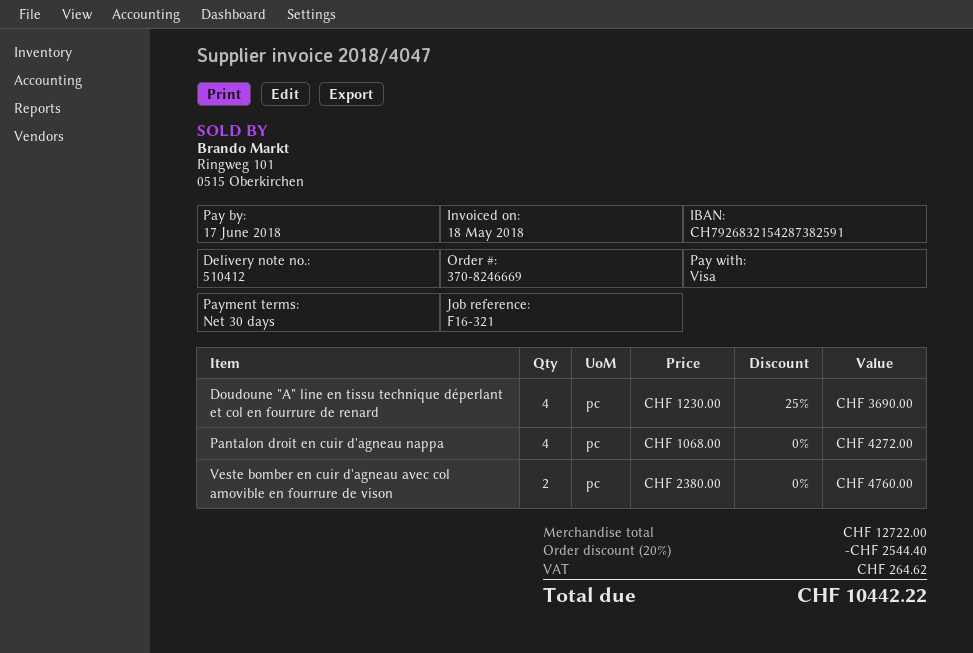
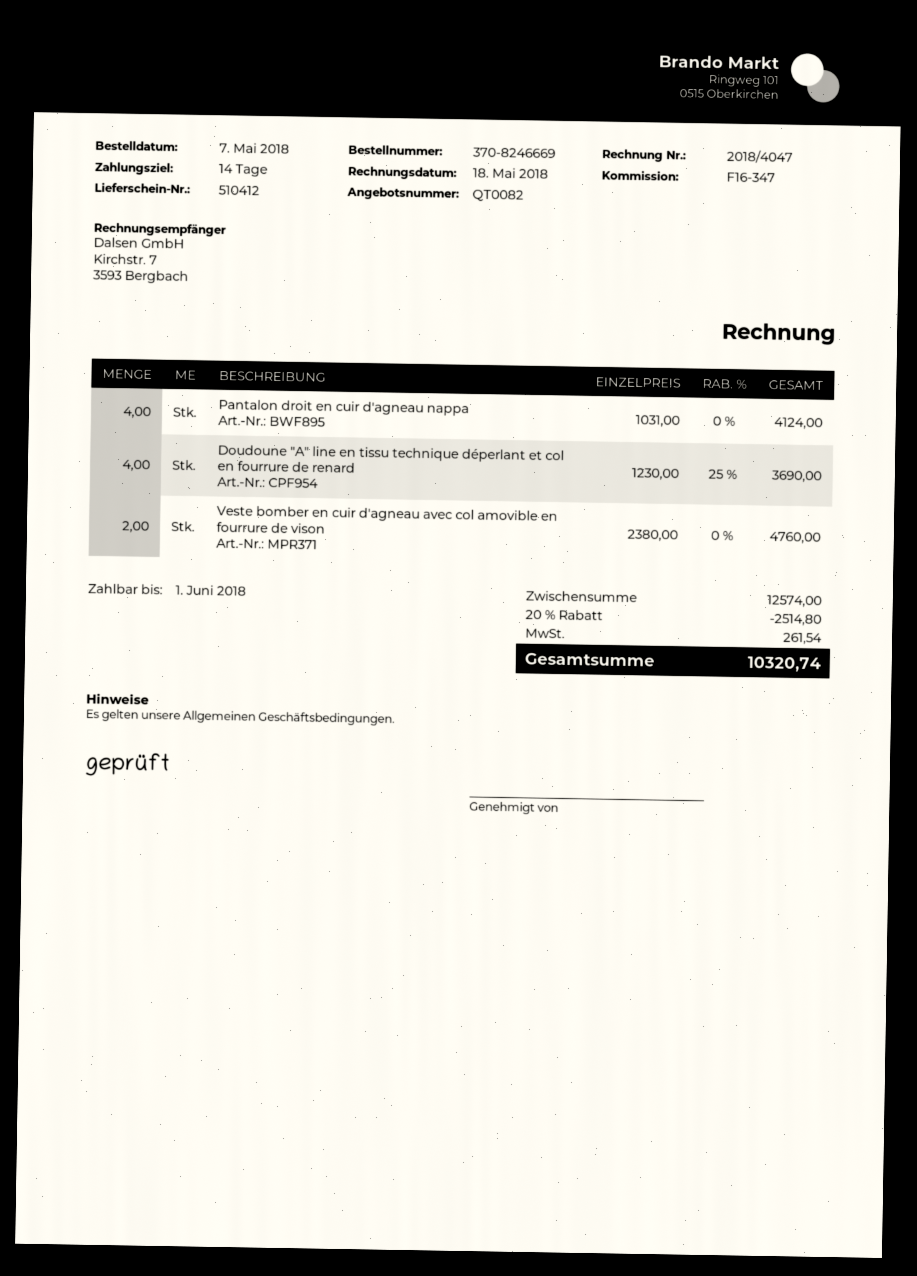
payment terms: 30 days -> 14 days
due date: 2018-06-17 -> 2018-06-01
reference: F16-321 -> F16-347
Pantalon droit en cuir d'agneau nappa: 4 x 1068.00 = 4272.00 -> 4 x 1031.00 = 4124.00
subtotal: 12722.00 -> 12574.00
discount: 20% = 2544.40 -> 20% = 2514.80
tax: 264.62 -> 261.54
total: 10442.22 -> 10320.74

